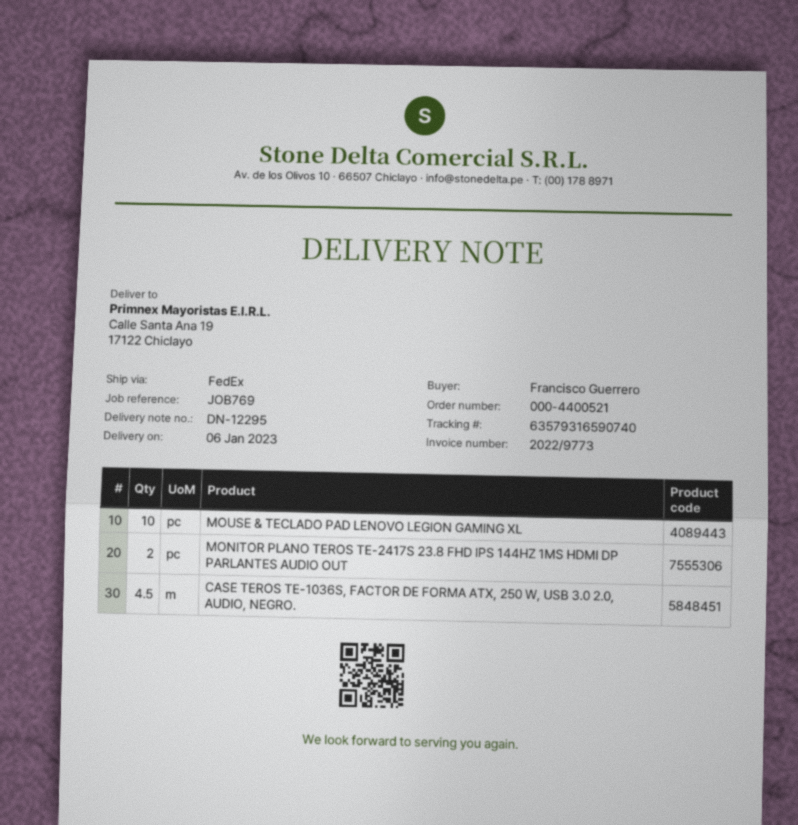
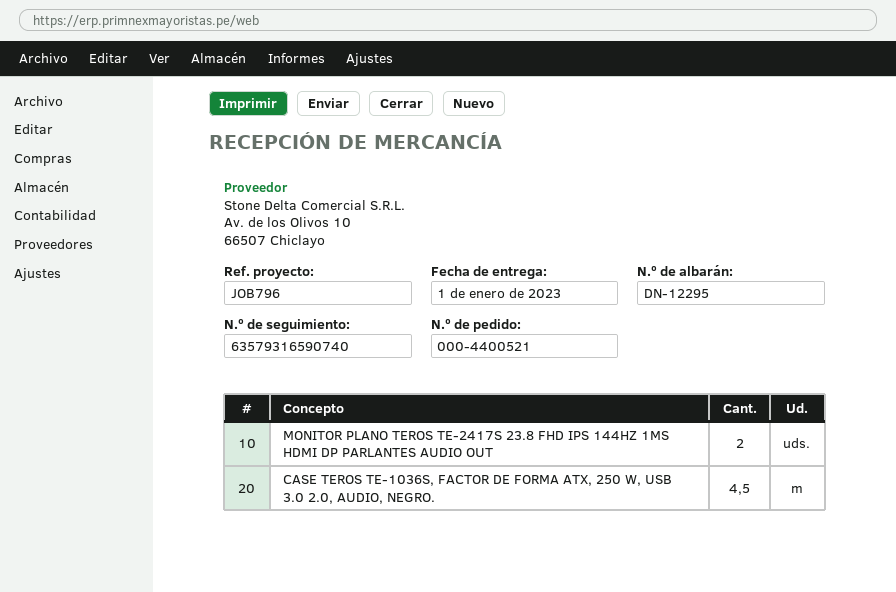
delivery date: 2023-01-06 -> 2023-01-01
reference: JOB769 -> JOB796
MOUSE & TECLADO PAD LENOVO LEGION GAMING XL: 10 -> none

